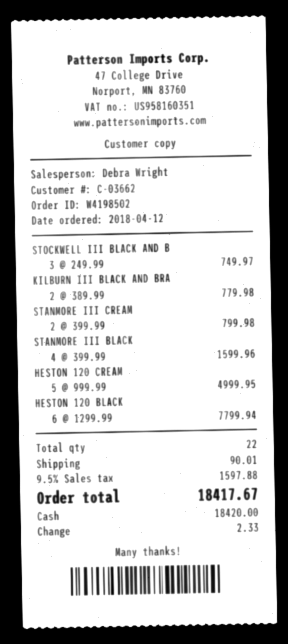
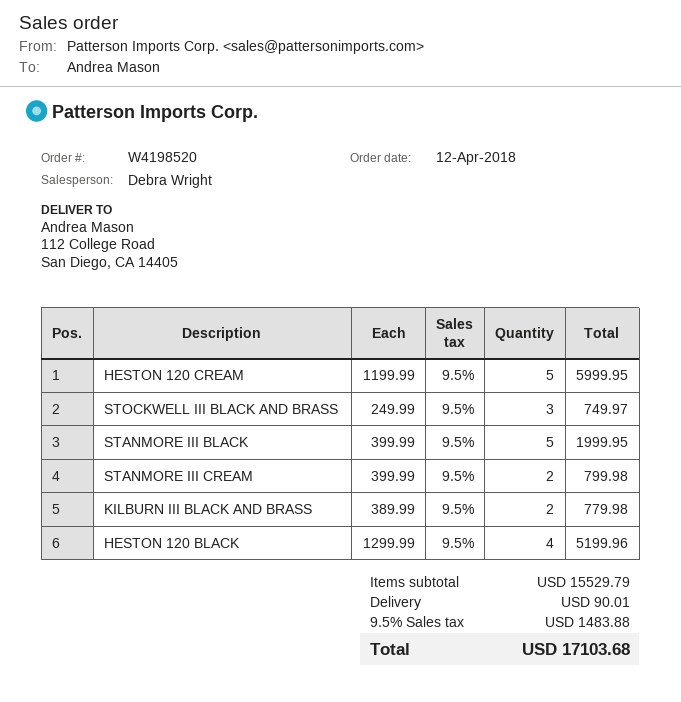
order number: W4198502 -> W4198520
STANMORE III BLACK: 4 x 399.99 = 1599.96 -> 5 x 399.99 = 1999.95
HESTON 120 CREAM: 5 x 999.99 = 4999.95 -> 5 x 1199.99 = 5999.95
HESTON 120 BLACK: 6 x 1299.99 = 7799.94 -> 4 x 1299.99 = 5199.96
tax: 9.5% = 1597.88 -> 9.5% = 1483.88
total: 18417.67 -> 17103.68

